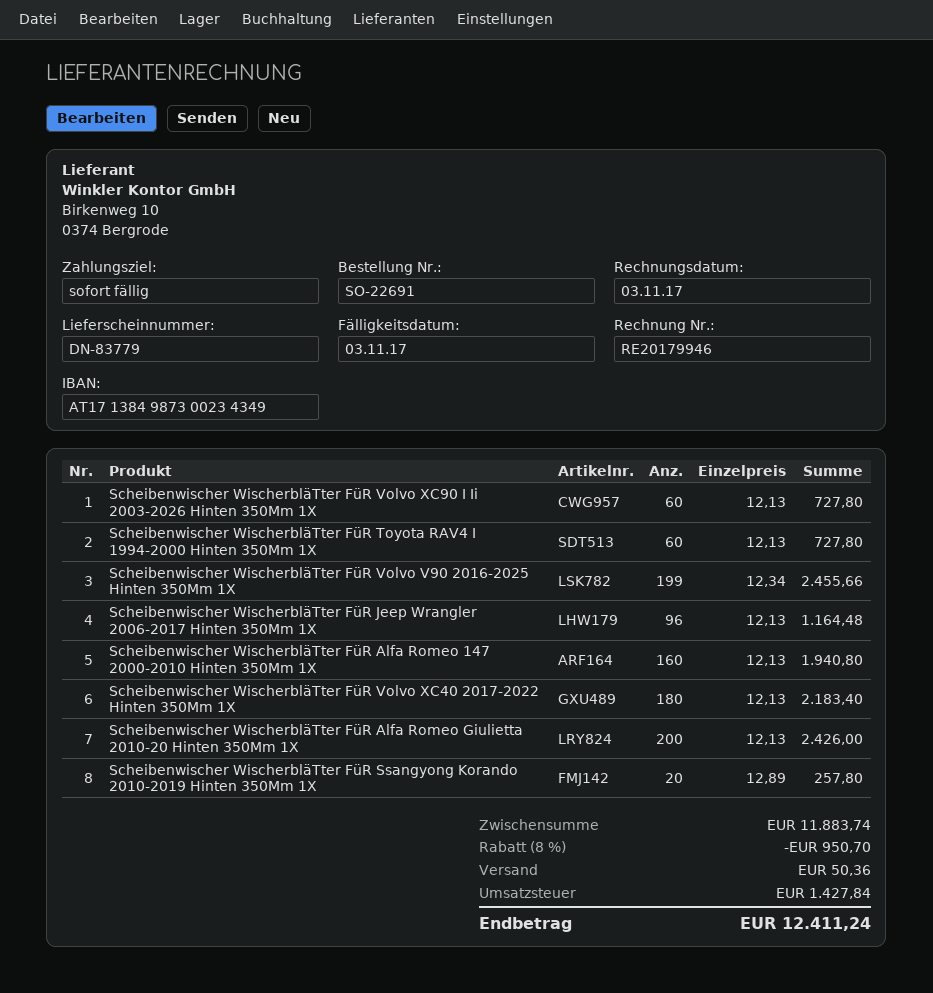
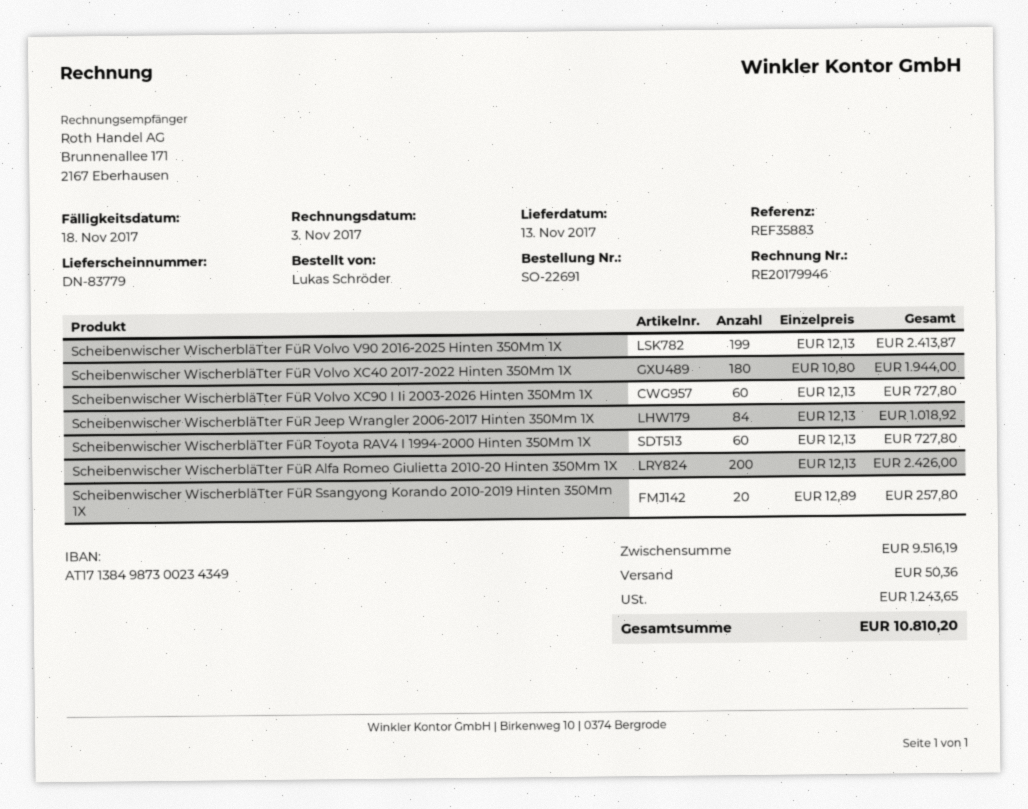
due date: 2017-11-03 -> 2017-11-18
Scheibenwischer WischerbläTter FüR Volvo V90 2016-2025 Hinten 350Mm 1X: 199 x 12.34 = 2455.66 -> 199 x 12.13 = 2413.87
Scheibenwischer WischerbläTter FüR Jeep Wrangler 2006-2017 Hinten 350Mm 1X: 96 x 12.13 = 1164.48 -> 84 x 12.13 = 1018.92
Scheibenwischer WischerbläTter FüR Alfa Romeo 147 2000-2010 Hinten 350Mm 1X: 160 x 12.13 = 1940.80 -> none
Scheibenwischer WischerbläTter FüR Volvo XC40 2017-2022 Hinten 350Mm 1X: 180 x 12.13 = 2183.40 -> 180 x 10.80 = 1944.00
subtotal: 11883.74 -> 9516.19
discount: 8% = 950.70 -> none
tax: 1427.84 -> 1243.65
total: 12411.24 -> 10810.20

